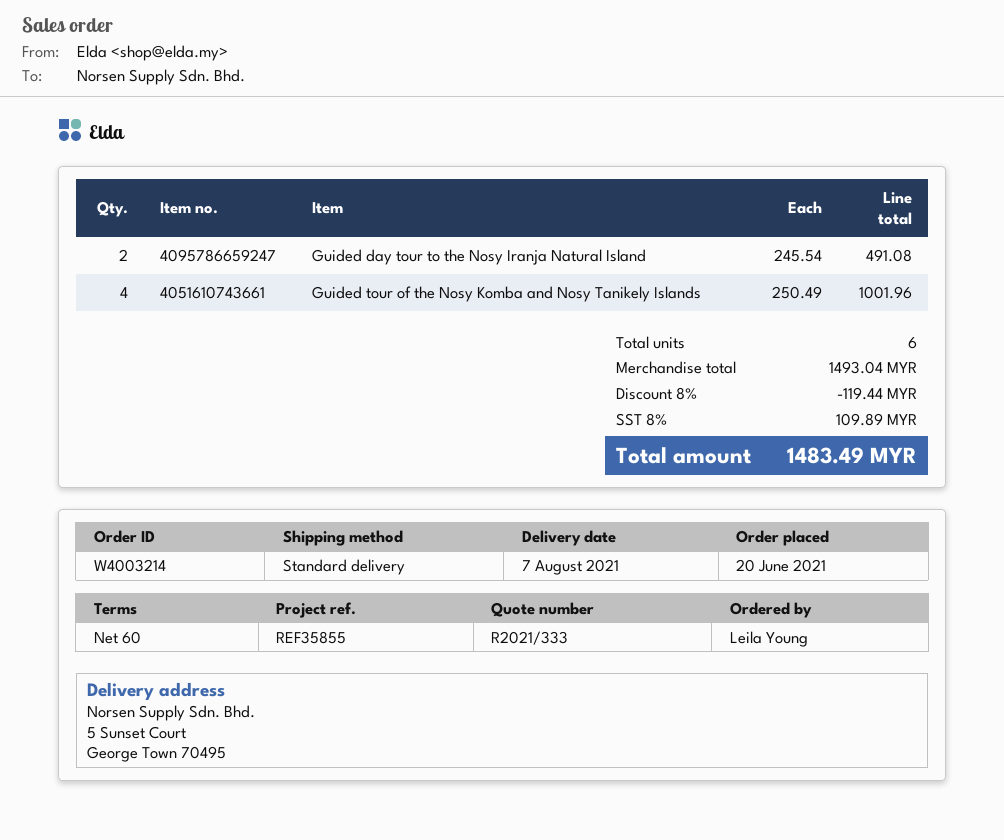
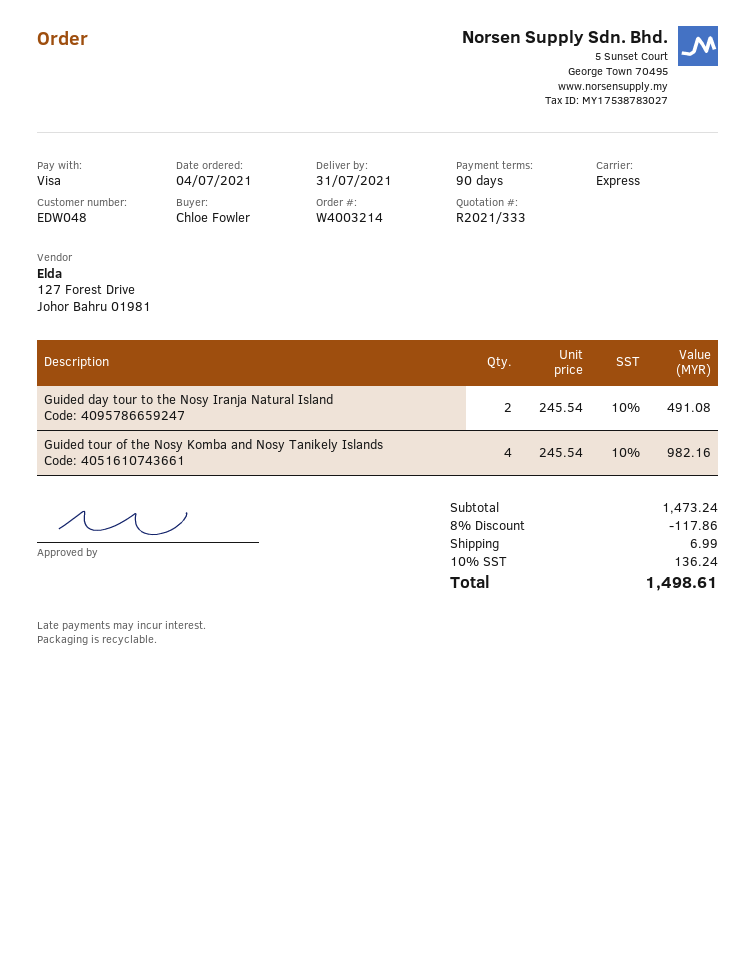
order date: 2021-06-20 -> 2021-07-04
delivery date: 2021-08-07 -> 2021-07-31
payment terms: 60 days -> 90 days
ordered by: Leila Young -> Chloe Fowler
shipping method: standard -> express
Guided tour of the Nosy Komba and Nosy Tanikely Islands: 4 x 250.49 = 1001.96 -> 4 x 245.54 = 982.16
subtotal: 1493.04 -> 1473.24
discount: 8% = 119.44 -> 8% = 117.86
shipping: none -> 6.99
tax: 8% = 109.89 -> 10% = 136.24
total: 1483.49 -> 1498.61

